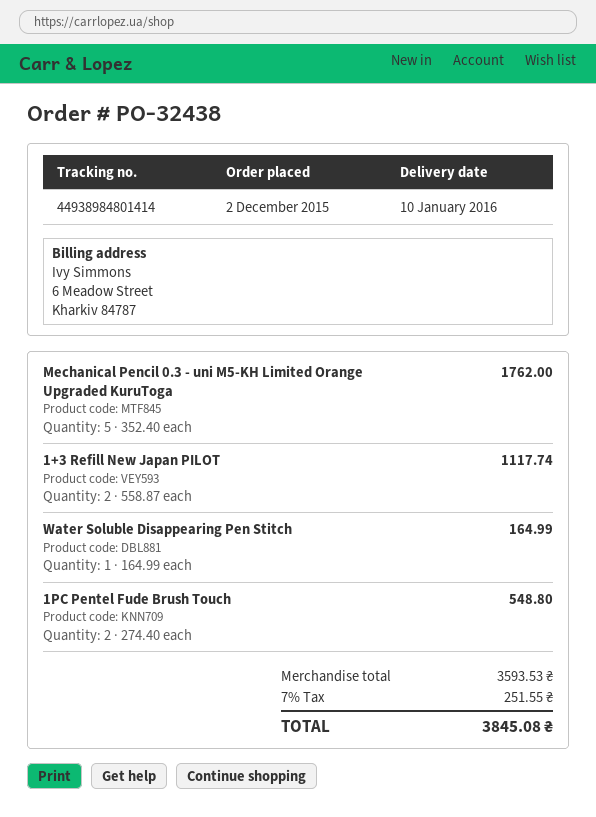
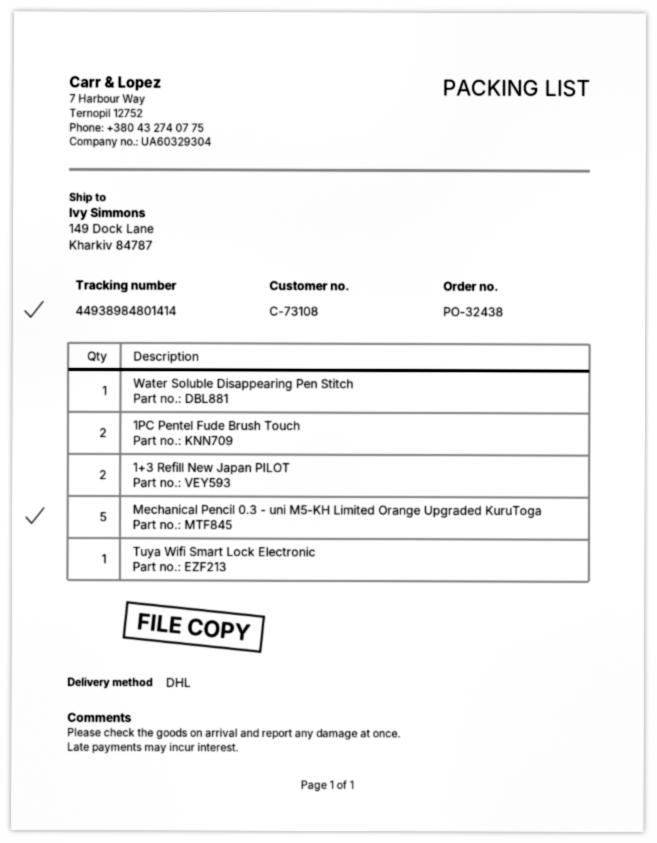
Tuya Wifi Smart Lock Electronic: none -> 1

